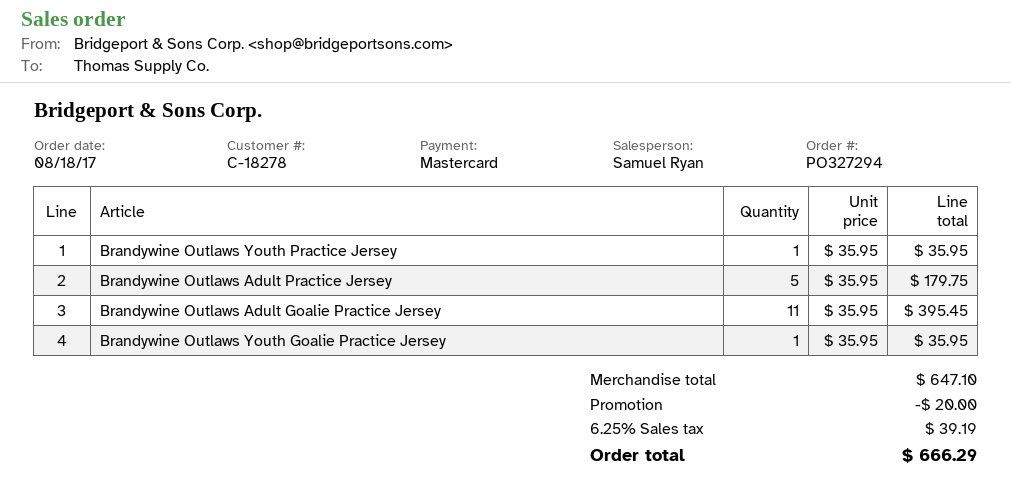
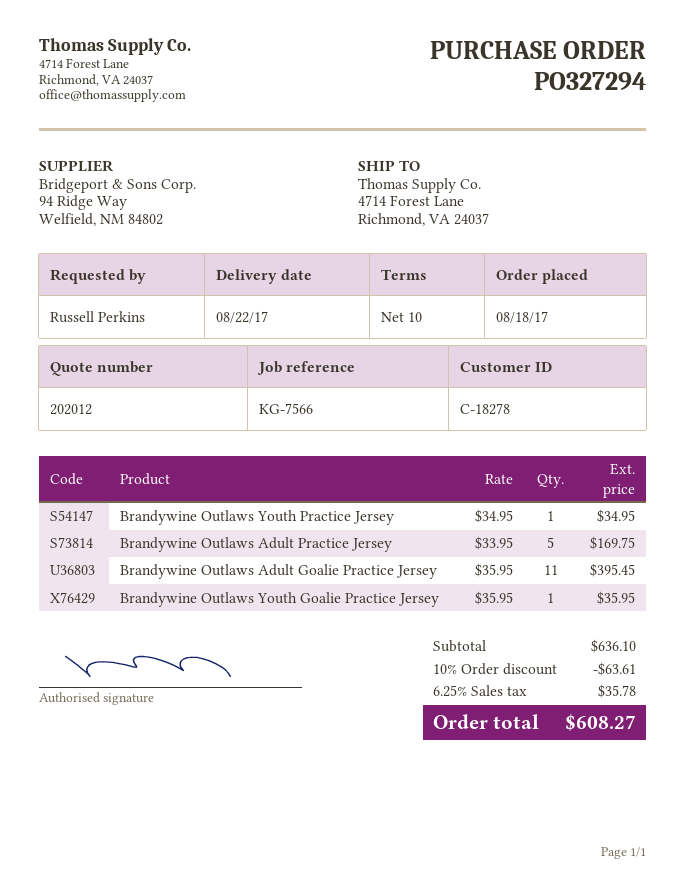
Brandywine Outlaws Youth Practice Jersey: 1 x 35.95 = 35.95 -> 1 x 34.95 = 34.95
Brandywine Outlaws Adult Practice Jersey: 5 x 35.95 = 179.75 -> 5 x 33.95 = 169.75
subtotal: 647.10 -> 636.10
discount: 20.00 -> 63.61
tax: 6.25% = 39.19 -> 6.25% = 35.78
total: 666.29 -> 608.27

